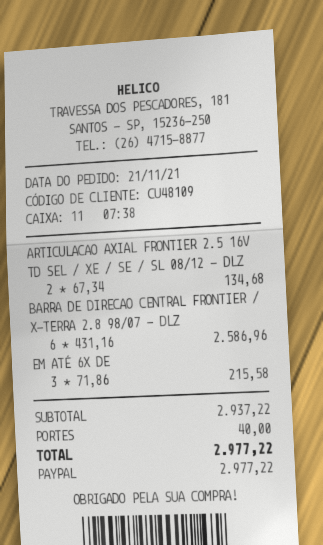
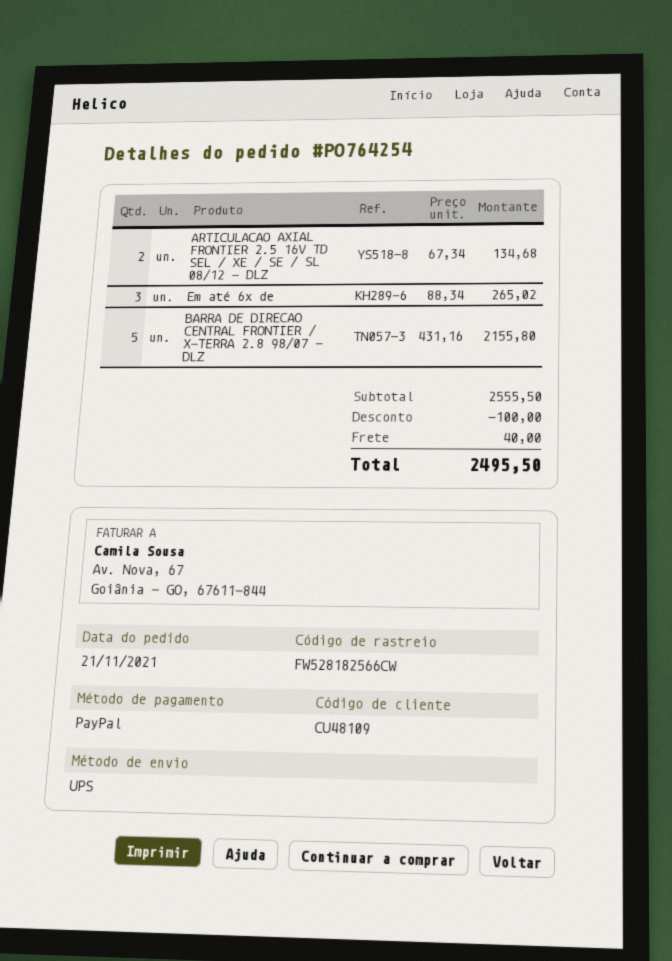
BARRA DE DIRECAO CENTRAL FRONTIER / X-TERRA 2.8 98/07 - DLZ: 6 x 431.16 = 2586.96 -> 5 x 431.16 = 2155.80
EM ATÉ 6X DE: 3 x 71.86 = 215.58 -> 3 x 88.34 = 265.02
subtotal: 2937.22 -> 2555.50
discount: none -> 100.00
total: 2977.22 -> 2495.50

